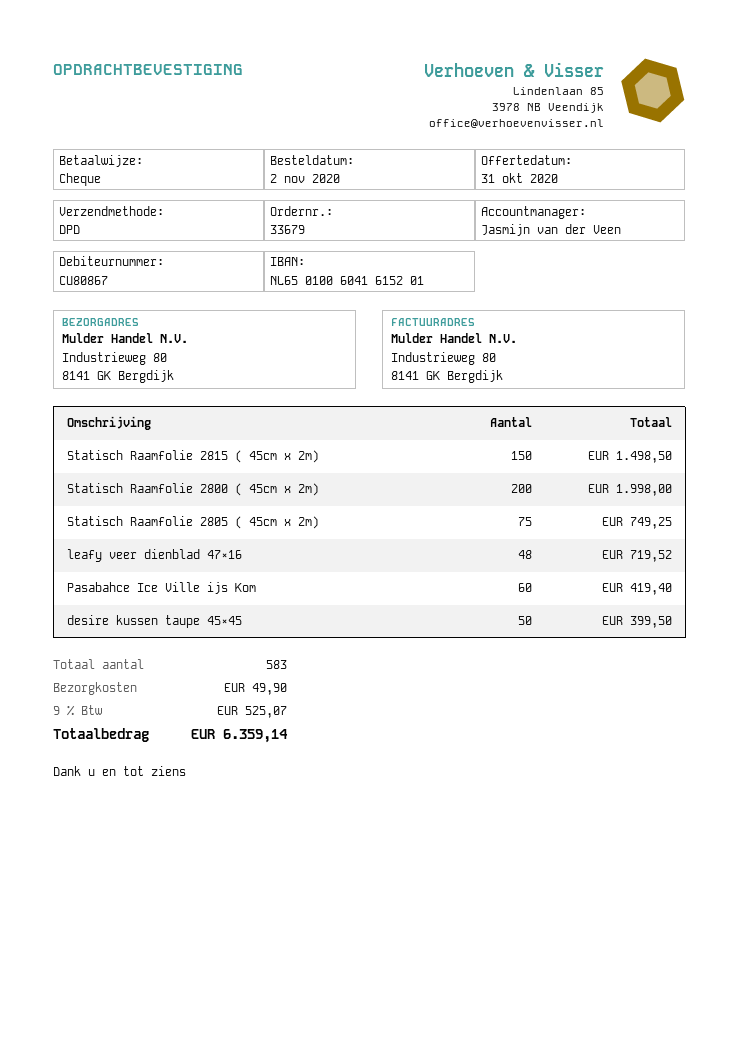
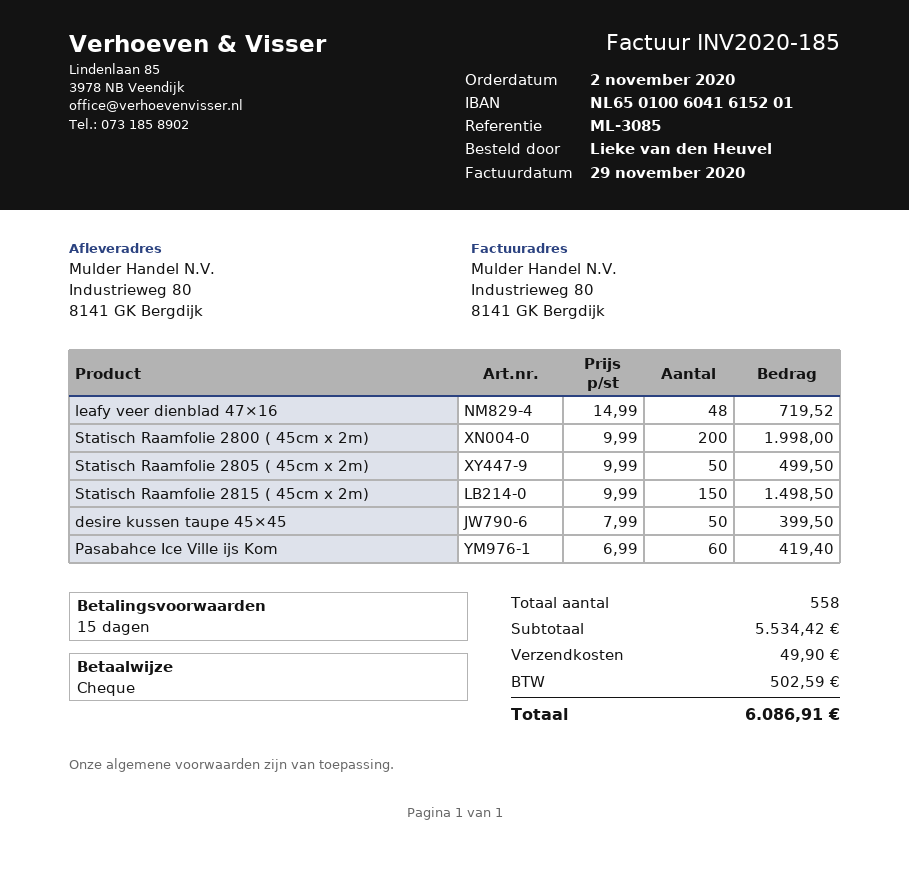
Statisch Raamfolie 2805 ( 45cm x 2m): 75 for 749.25 -> 50 for 499.50
total quantity: 583 -> 558
tax: 525.07 -> 502.59
total: 6359.14 -> 6086.91

